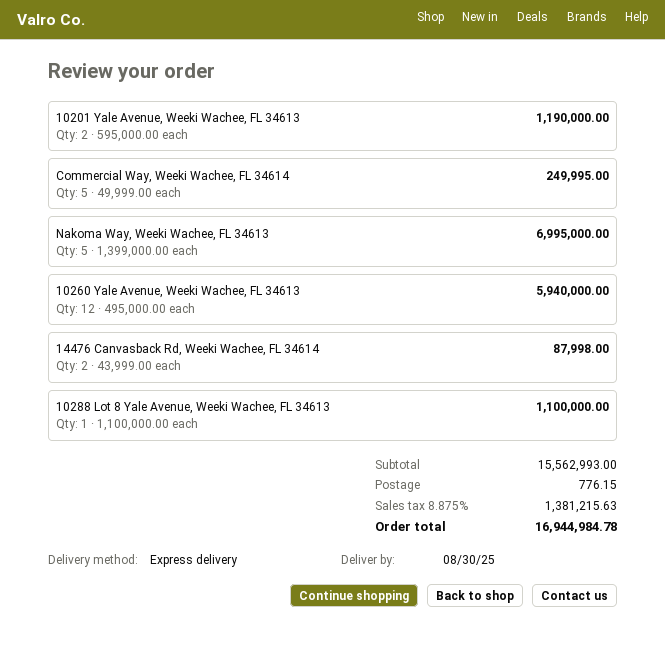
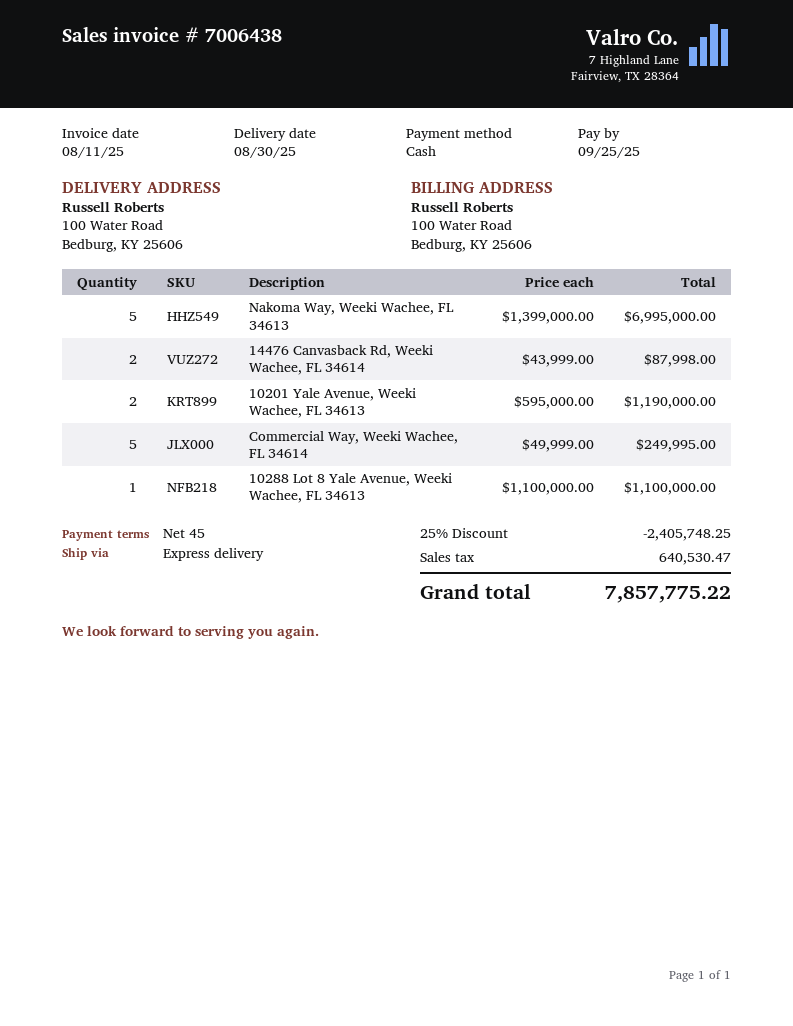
10260 Yale Avenue, Weeki Wachee, FL 34613: 12 x 495000.00 = 5940000.00 -> none
discount: none -> 25% = 2405748.25
shipping: 776.15 -> none
tax: 1381215.63 -> 640530.47
total: 16944984.78 -> 7857775.22

